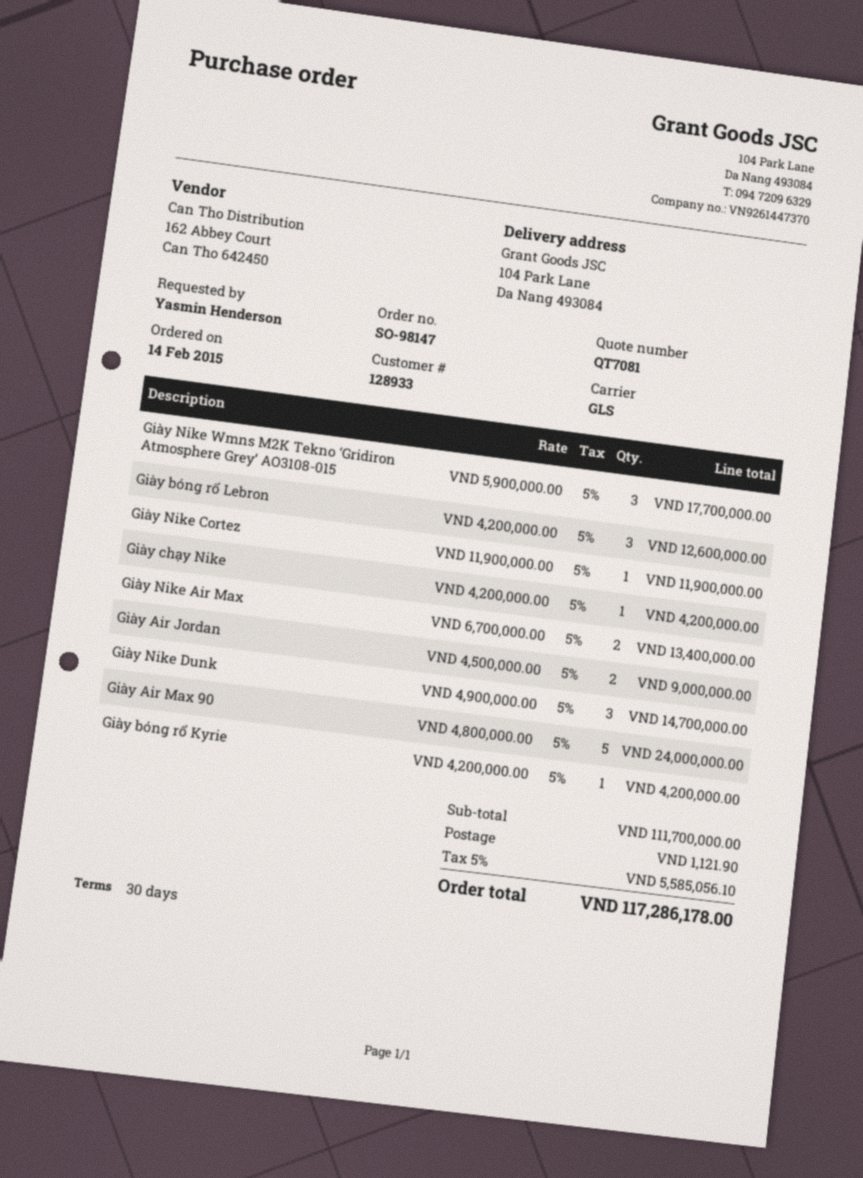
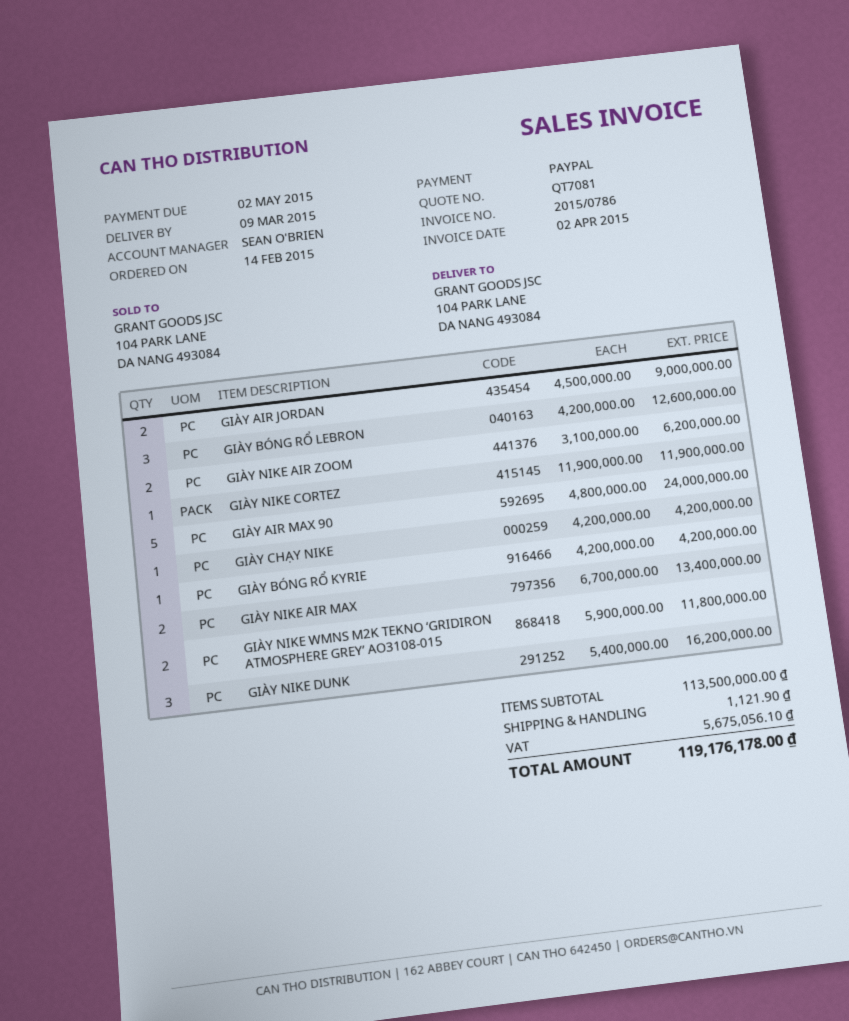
Giày Nike Wmns M2K Tekno ‘Gridiron Atmosphere Grey’ AO3108-015: 3 x 5900000.00 = 17700000.00 -> 2 x 5900000.00 = 11800000.00
Giày Nike Dunk: 3 x 4900000.00 = 14700000.00 -> 3 x 5400000.00 = 16200000.00
GIÀY NIKE AIR ZOOM: none -> 2 x 3100000.00 = 6200000.00
subtotal: 111700000.00 -> 113500000.00
tax: 5585056.10 -> 5675056.10
total: 117286178.00 -> 119176178.00

